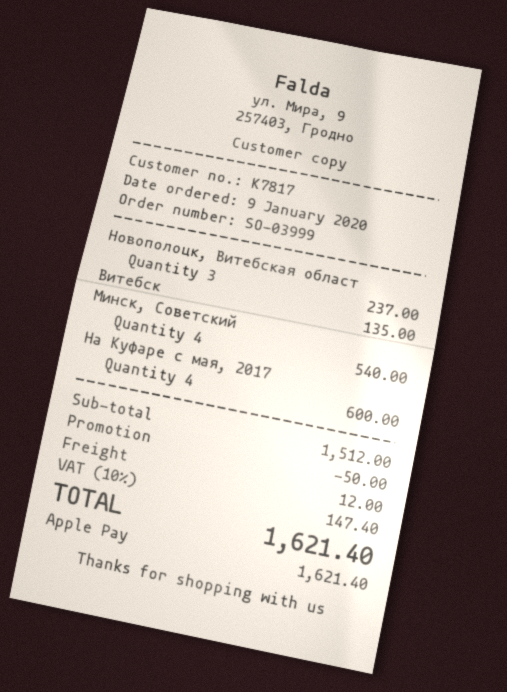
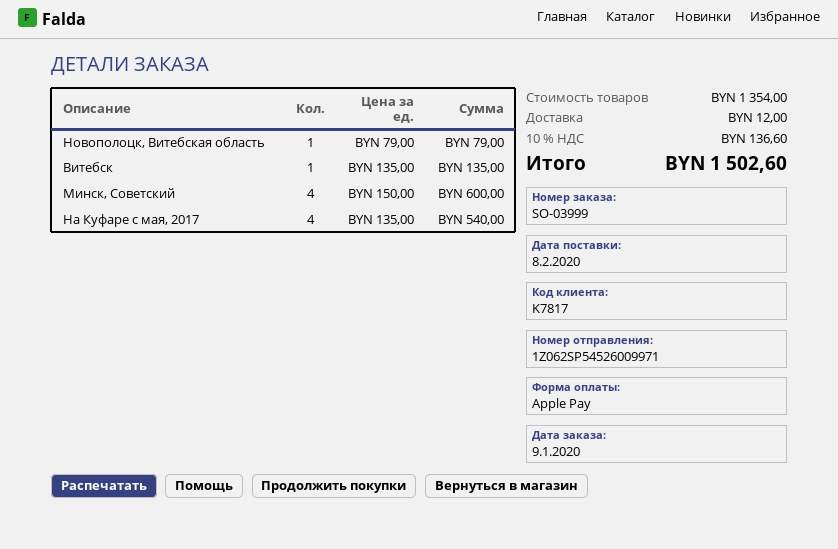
Новополоцк, Витебская област: 3 for 237.00 -> 1 for 79.00
Минск, Советский: 4 for 540.00 -> 4 for 600.00
На Куфаре с мая, 2017: 4 for 600.00 -> 4 for 540.00
subtotal: 1512.00 -> 1354.00
discount: 50.00 -> none
tax: 10% = 147.40 -> 10% = 136.60
total: 1621.40 -> 1502.60

